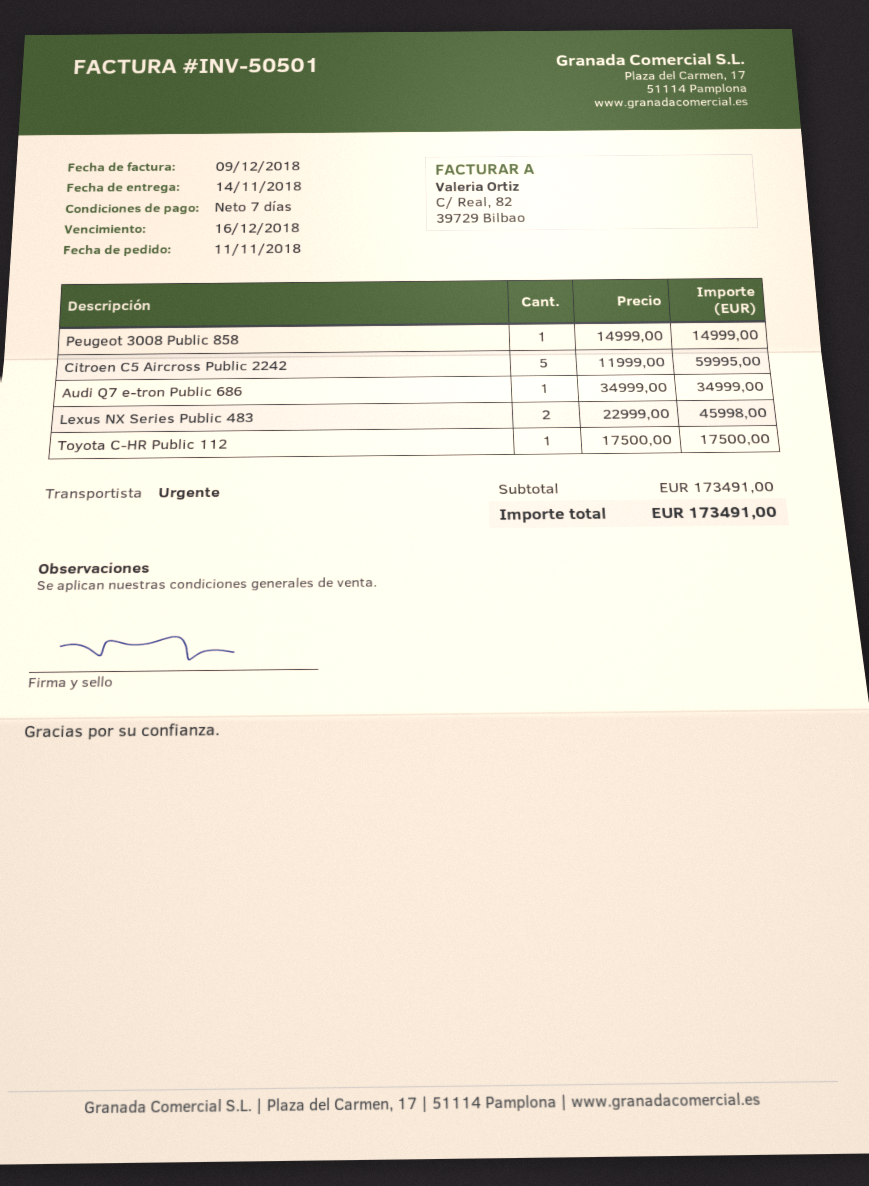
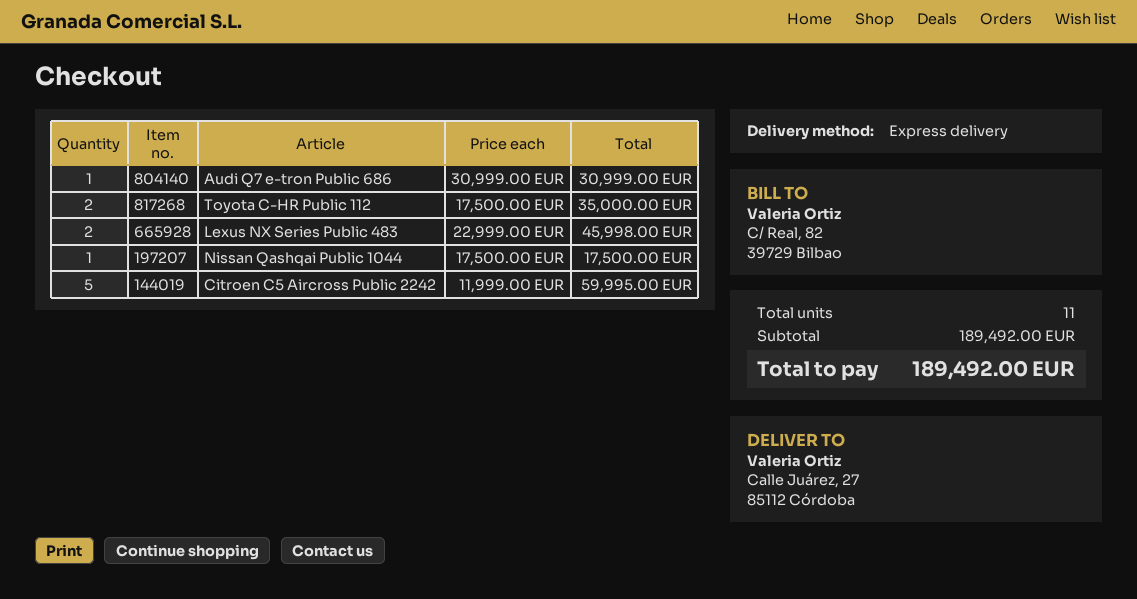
Peugeot 3008 Public 858: 1 x 14999.00 = 14999.00 -> none
Audi Q7 e-tron Public 686: 1 x 34999.00 = 34999.00 -> 1 x 30999.00 = 30999.00
Toyota C-HR Public 112: 1 x 17500.00 = 17500.00 -> 2 x 17500.00 = 35000.00
Nissan Qashqai Public 1044: none -> 1 x 17500.00 = 17500.00
subtotal: 173491.00 -> 189492.00
total: 173491.00 -> 189492.00

